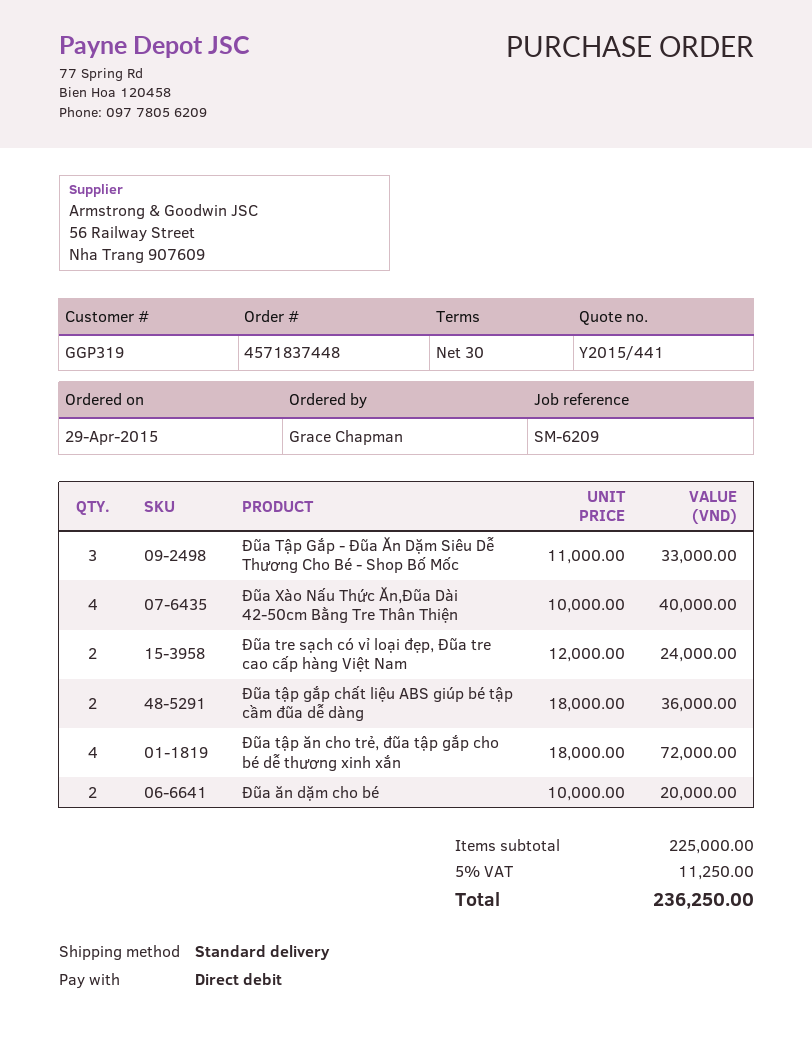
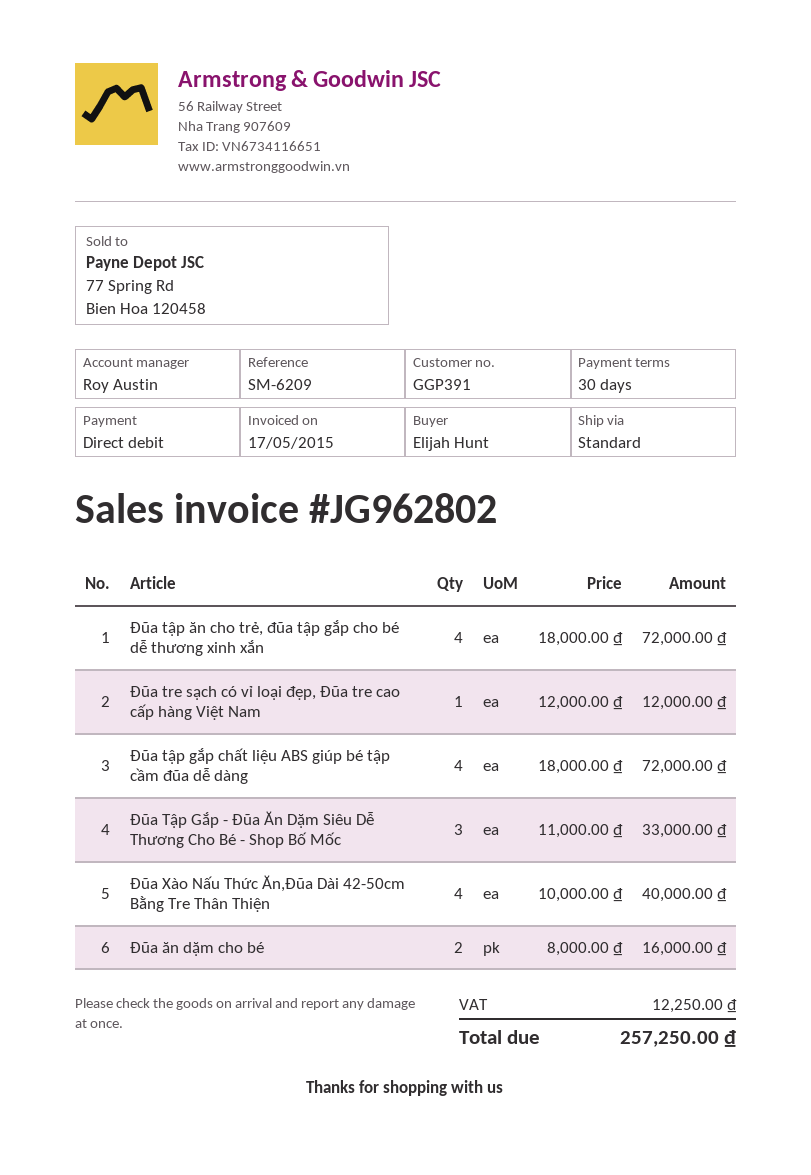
customer number: GGP319 -> GGP391
ordered by: Grace Chapman -> Elijah Hunt
Đũa tre sạch có vỉ loại đẹp, Đũa tre cao cấp hàng Việt Nam: 2 x 12000.00 = 24000.00 -> 1 x 12000.00 = 12000.00
Đũa tập gắp chất liệu ABS giúp bé tập cầm đũa dễ dàng: 2 x 18000.00 = 36000.00 -> 4 x 18000.00 = 72000.00
Đũa ăn dặm cho bé: 2 x 10000.00 = 20000.00 -> 2 x 8000.00 = 16000.00
tax: 11250.00 -> 12250.00
total: 236250.00 -> 257250.00

